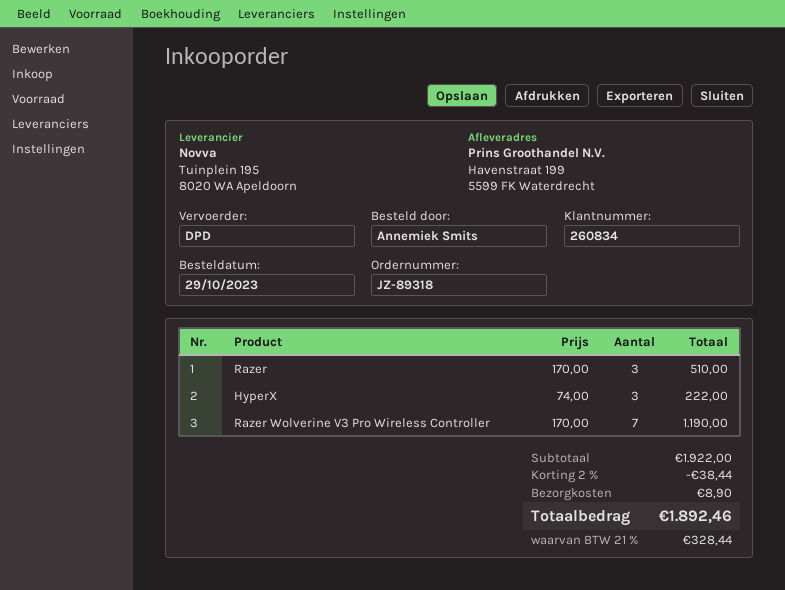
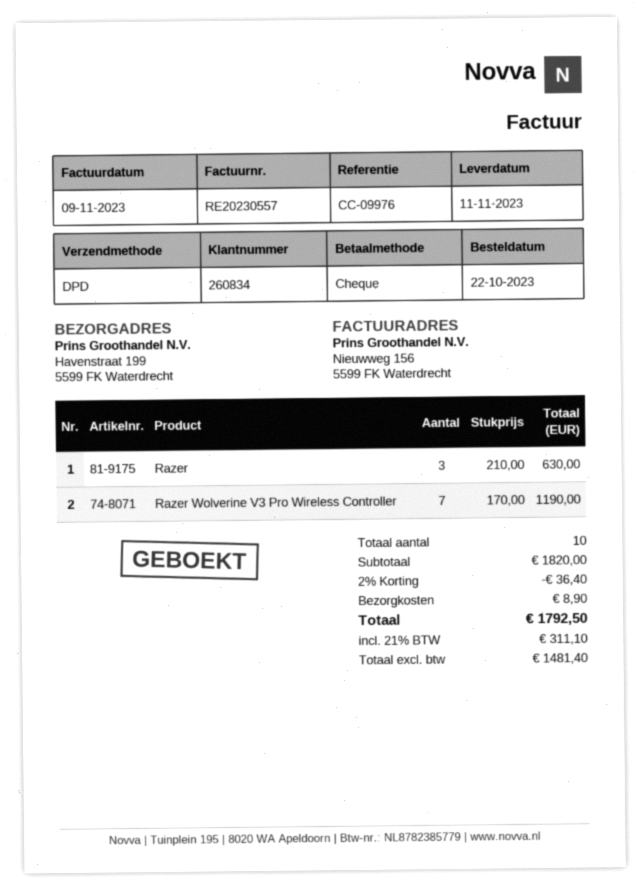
order date: 2023-10-29 -> 2023-10-22
Razer: 3 x 170.00 = 510.00 -> 3 x 210.00 = 630.00
HyperX: 3 x 74.00 = 222.00 -> none
subtotal: 1922.00 -> 1820.00
discount: 2% = 38.44 -> 2% = 36.40
tax: 21% = 328.44 -> 21% = 311.10
total: 1892.46 -> 1792.50

